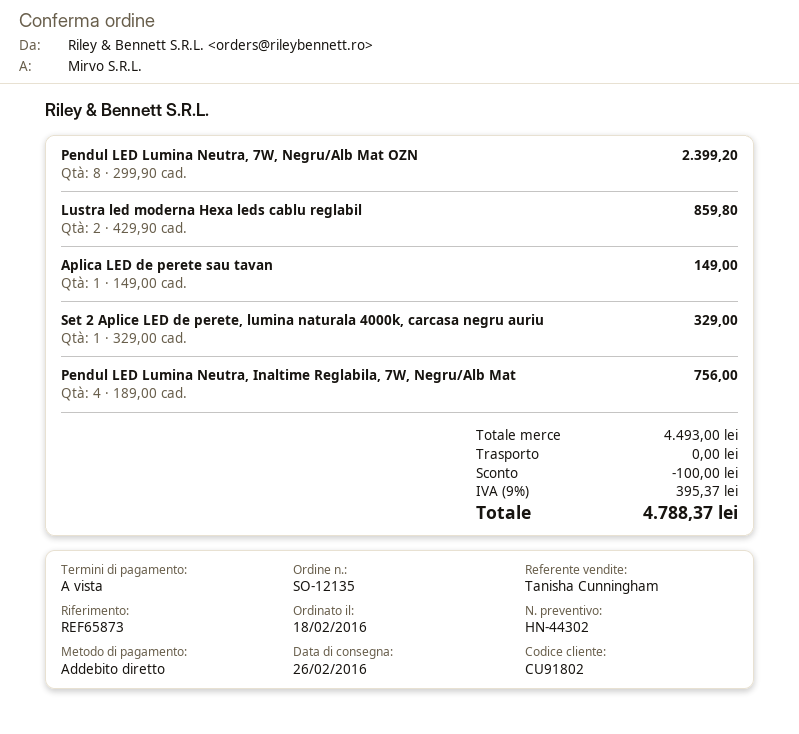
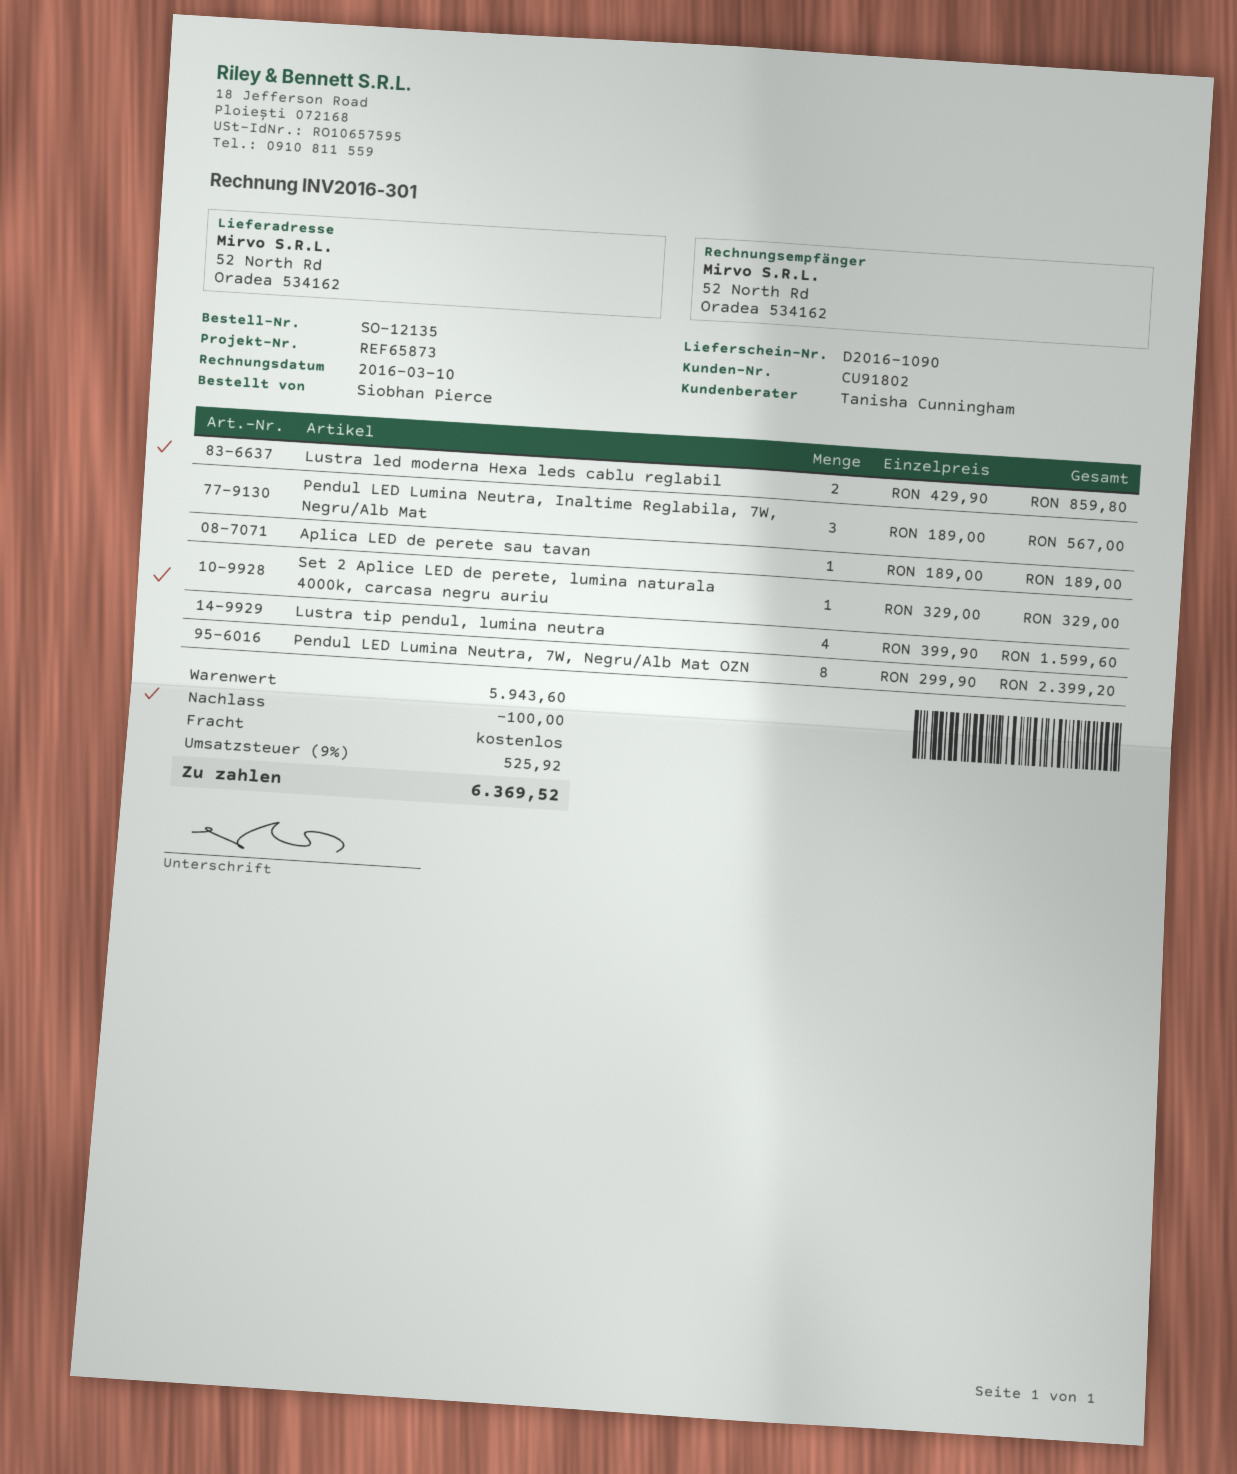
Aplica LED de perete sau tavan: 1 x 149.00 = 149.00 -> 1 x 189.00 = 189.00
Pendul LED Lumina Neutra, Inaltime Reglabila, 7W, Negru/Alb Mat: 4 x 189.00 = 756.00 -> 3 x 189.00 = 567.00
Lustra tip pendul, lumina neutra: none -> 4 x 399.90 = 1599.60
subtotal: 4493.00 -> 5943.60
tax: 9% = 395.37 -> 9% = 525.92
total: 4788.37 -> 6369.52

